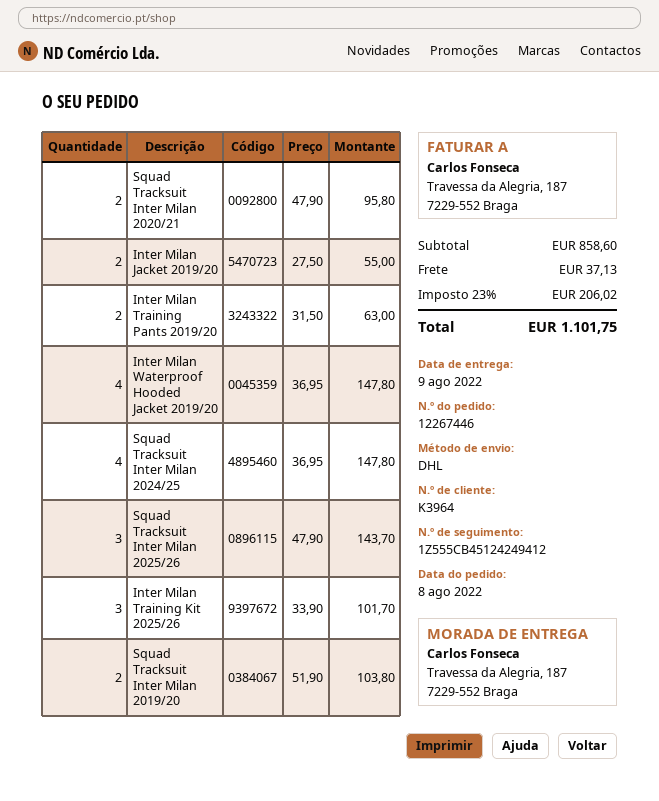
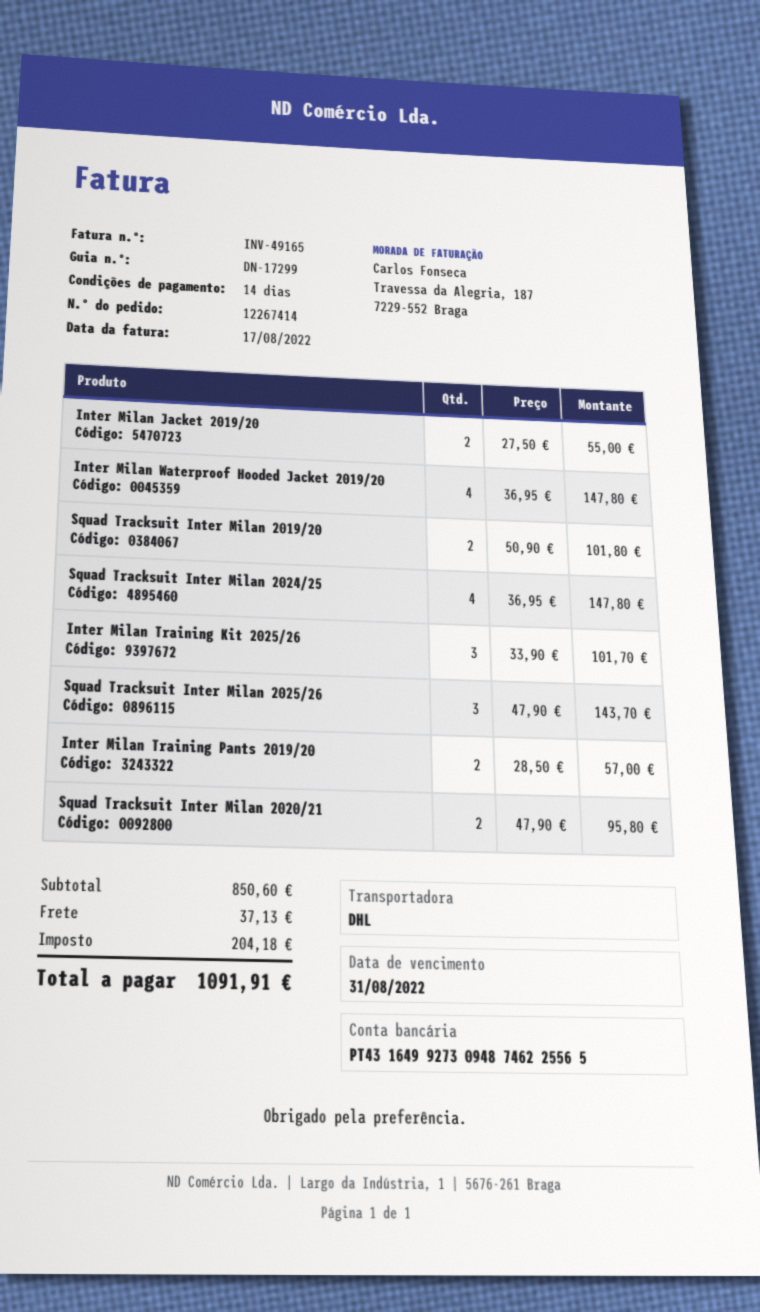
order number: 12267446 -> 12267414
Inter Milan Training Pants 2019/20: 2 x 31.50 = 63.00 -> 2 x 28.50 = 57.00
Squad Tracksuit Inter Milan 2019/20: 2 x 51.90 = 103.80 -> 2 x 50.90 = 101.80
subtotal: 858.60 -> 850.60
tax: 206.02 -> 204.18
total: 1101.75 -> 1091.91

